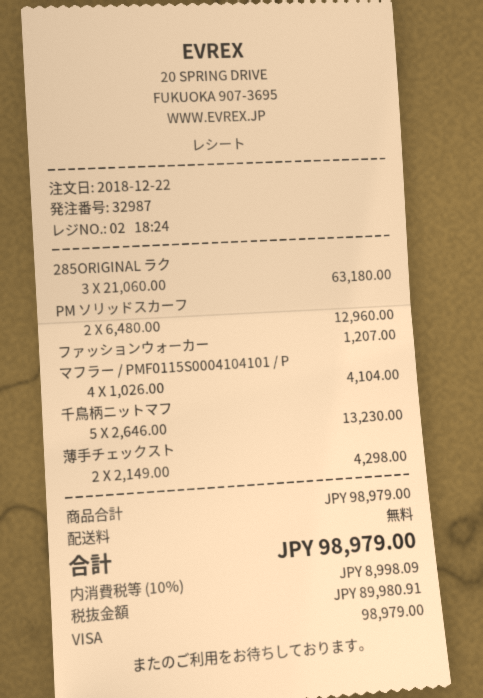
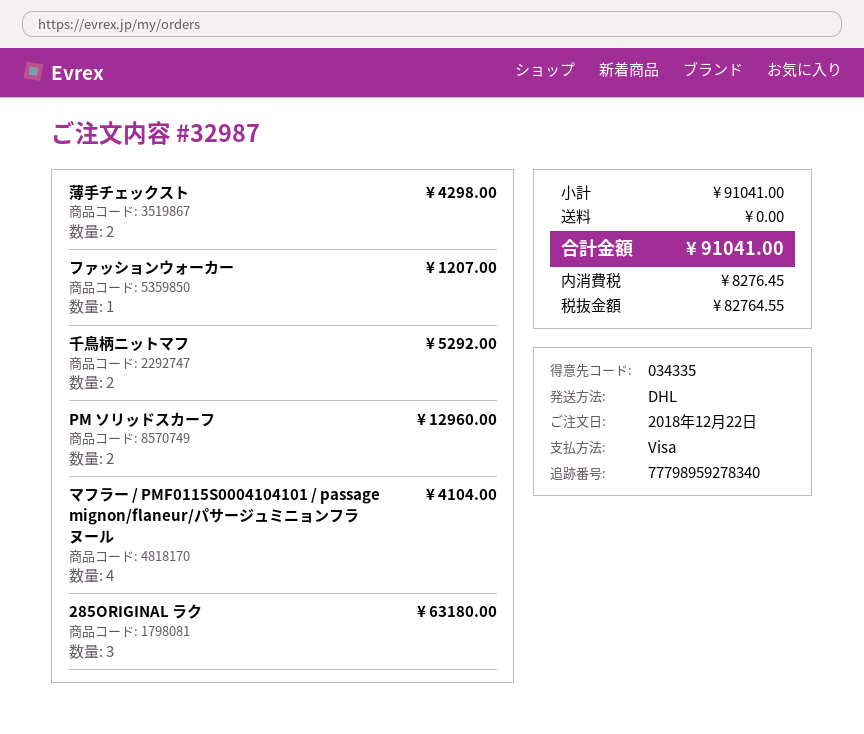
千鳥柄ニットマフ: 5 for 13230.00 -> 2 for 5292.00
subtotal: 98979.00 -> 91041.00
net: 89980.91 -> 82764.55
tax: 8998.09 -> 8276.45
total: 98979.00 -> 91041.00

